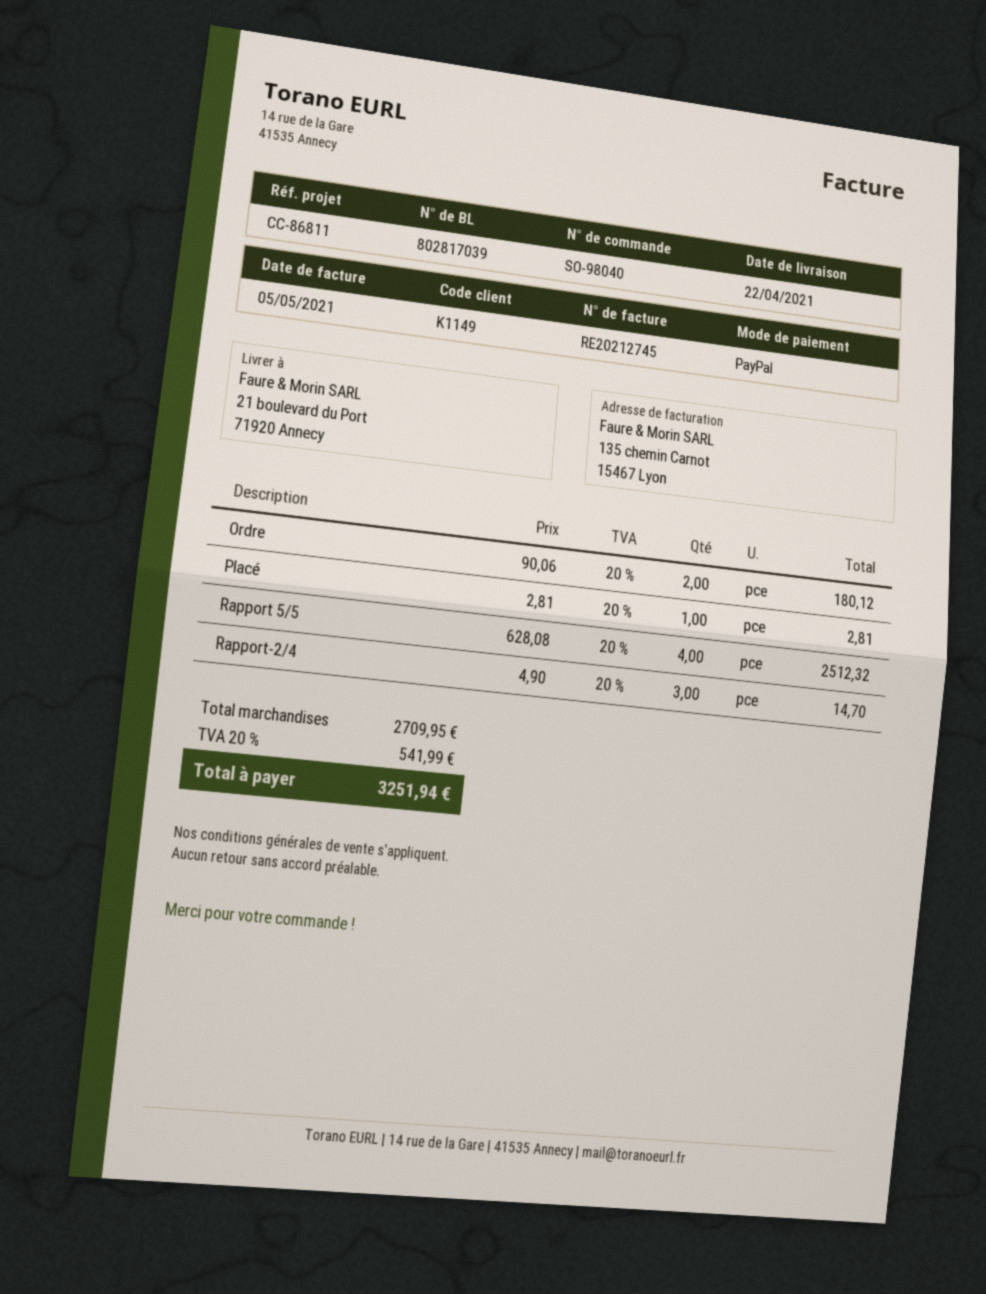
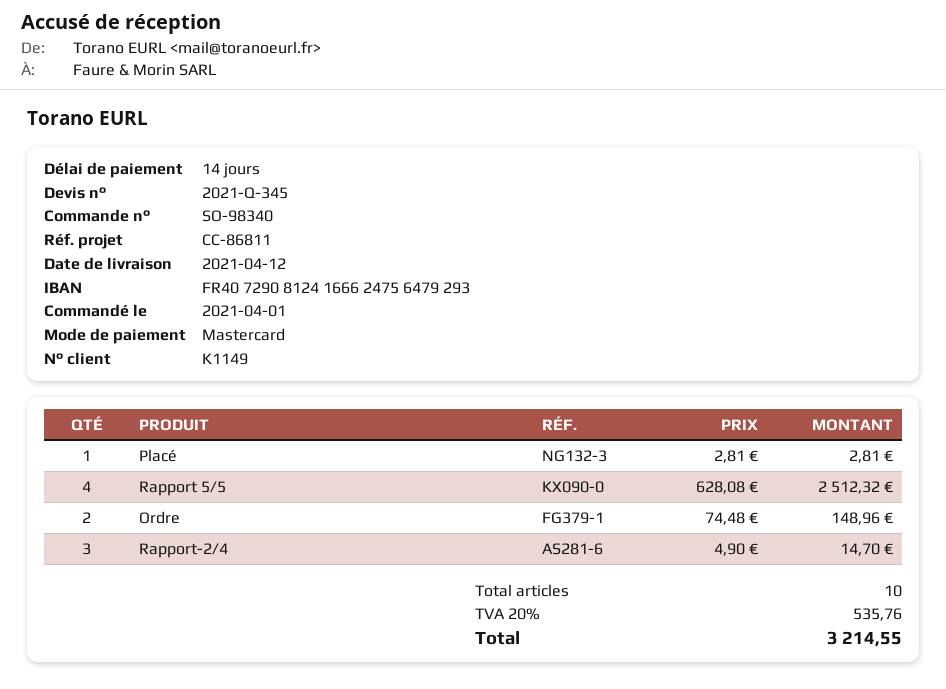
order number: SO-98040 -> SO-98340
delivery date: 2021-04-22 -> 2021-04-12
payment method: PayPal -> Mastercard
Ordre: 2 x 90.06 = 180.12 -> 2 x 74.48 = 148.96
tax: 20% = 541.99 -> 20% = 535.76
total: 3251.94 -> 3214.55

